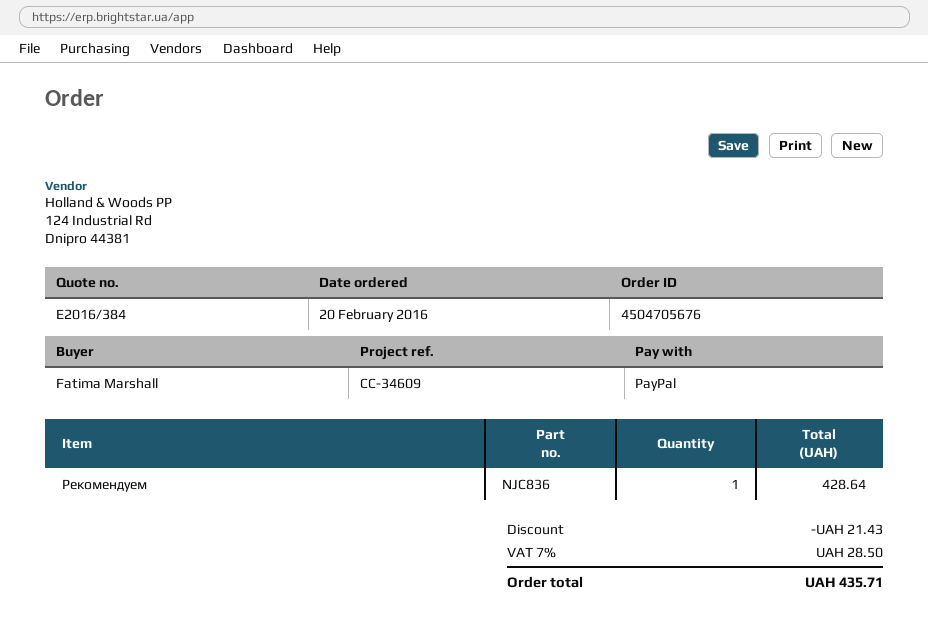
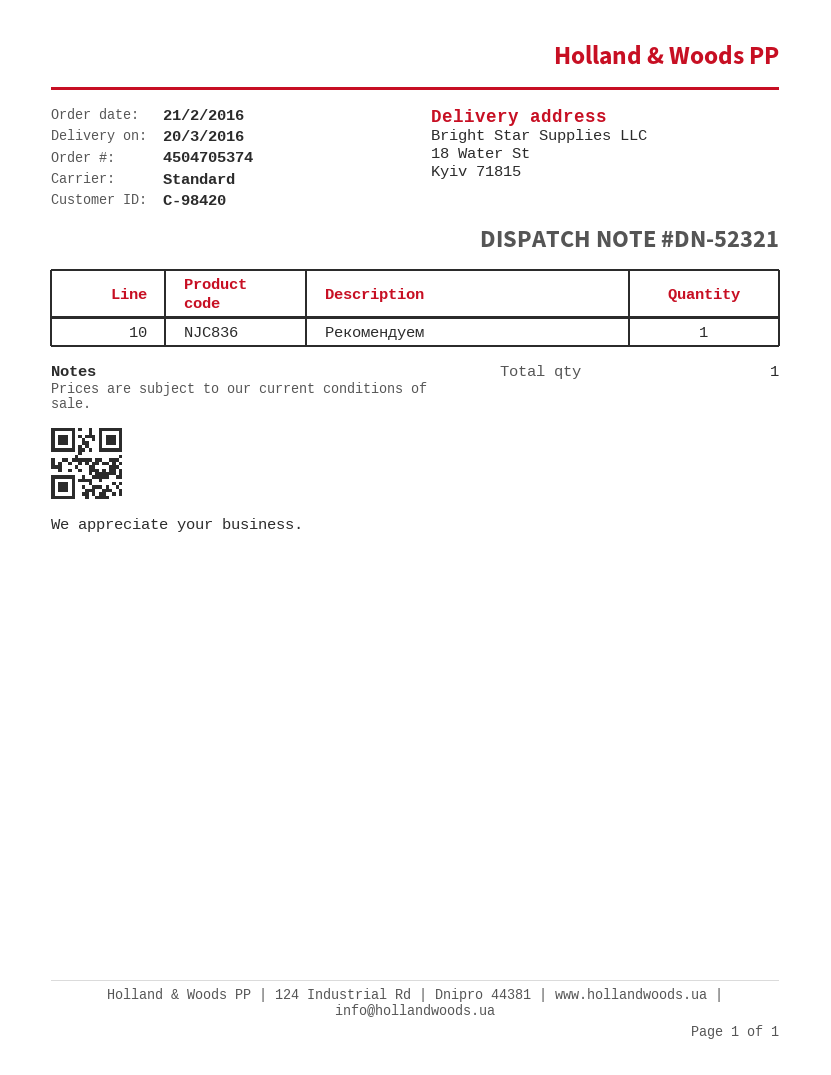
order number: 4504705676 -> 4504705374
order date: 2016-02-20 -> 2016-02-21

